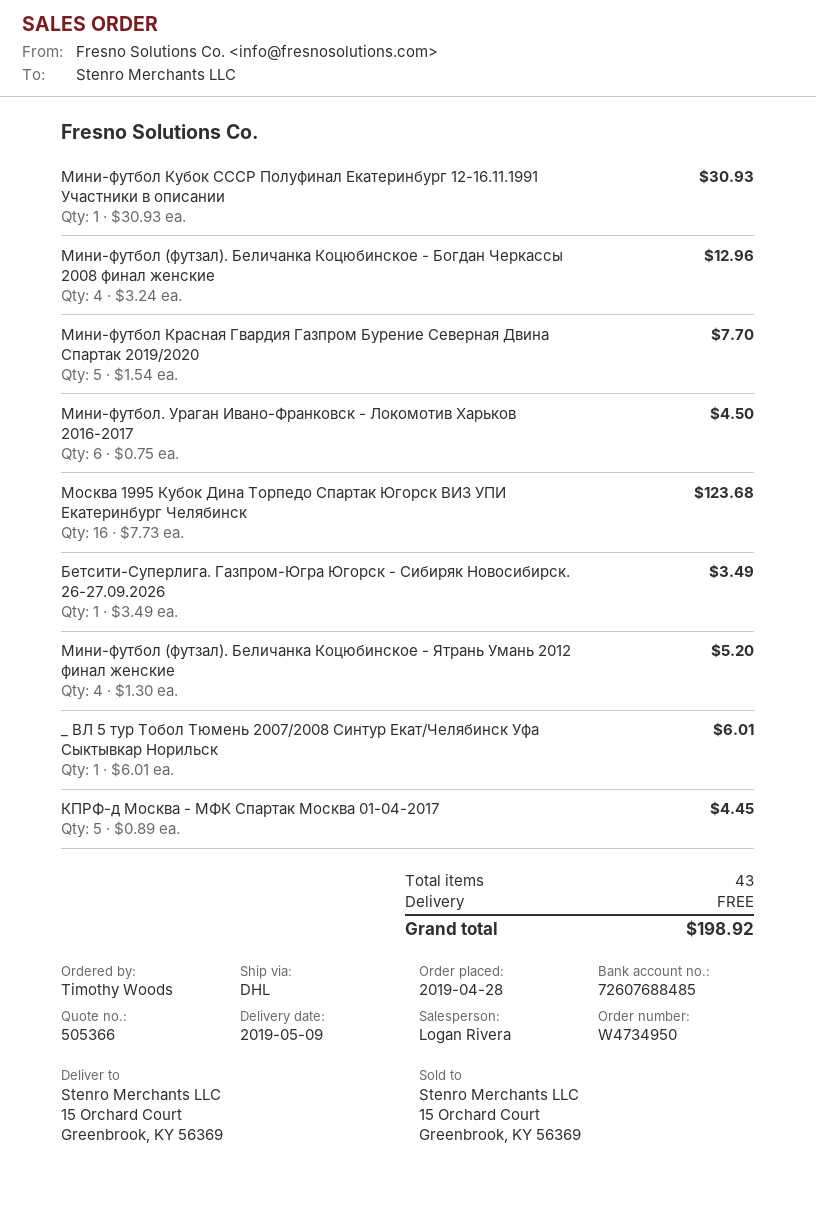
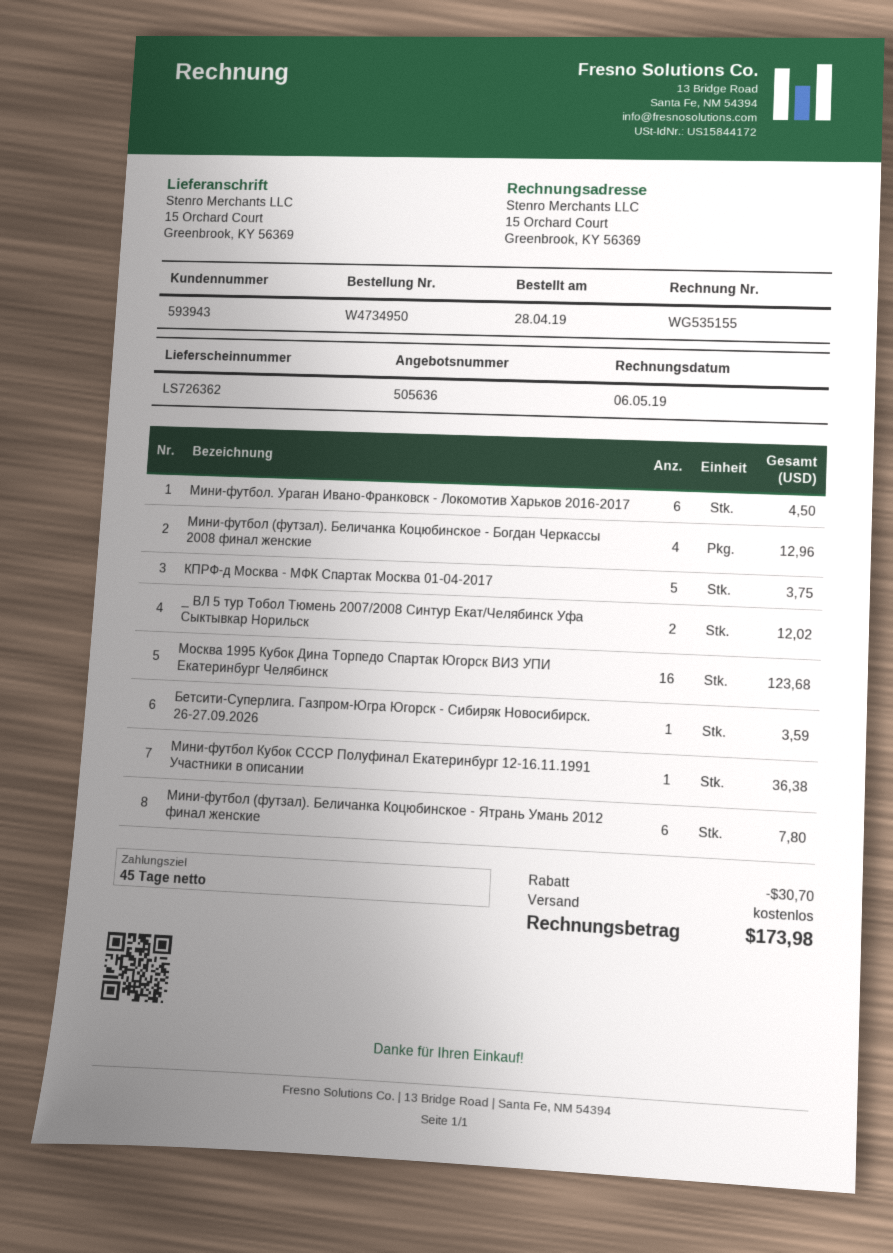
quote number: 505366 -> 505636
Мини-футбол Кубок СССР Полуфинал Екатеринбург 12-16.11.1991 Участники в описании: 1 for 30.93 -> 1 for 36.38
Мини-футбол Красная Гвардия Газпром Бурение Северная Двина Спартак 2019/2020: 5 for 7.70 -> none
Бетсити-Суперлига. Газпром-Югра Югорск - Сибиряк Новосибирск. 26-27.09.2026: 1 for 3.49 -> 1 for 3.59
Мини-футбол (футзал). Беличанка Коцюбинское - Ятрань Умань 2012 финал женские: 4 for 5.20 -> 6 for 7.80
_ ВЛ 5 тур Тобол Тюмень 2007/2008 Синтур Екат/Челябинск Уфа Сыктывкар Норильск: 1 for 6.01 -> 2 for 12.02
КПРФ-д Москва - МФК Спартак Москва 01-04-2017: 5 for 4.45 -> 5 for 3.75
discount: none -> 30.70
total: 198.92 -> 173.98

